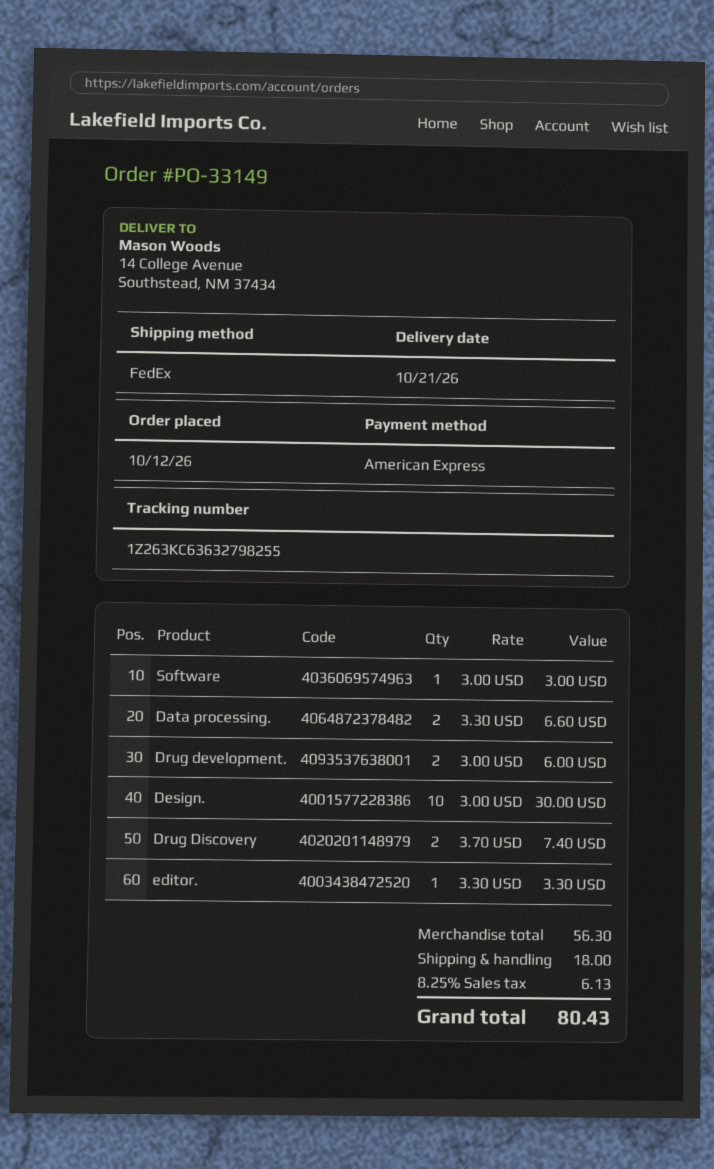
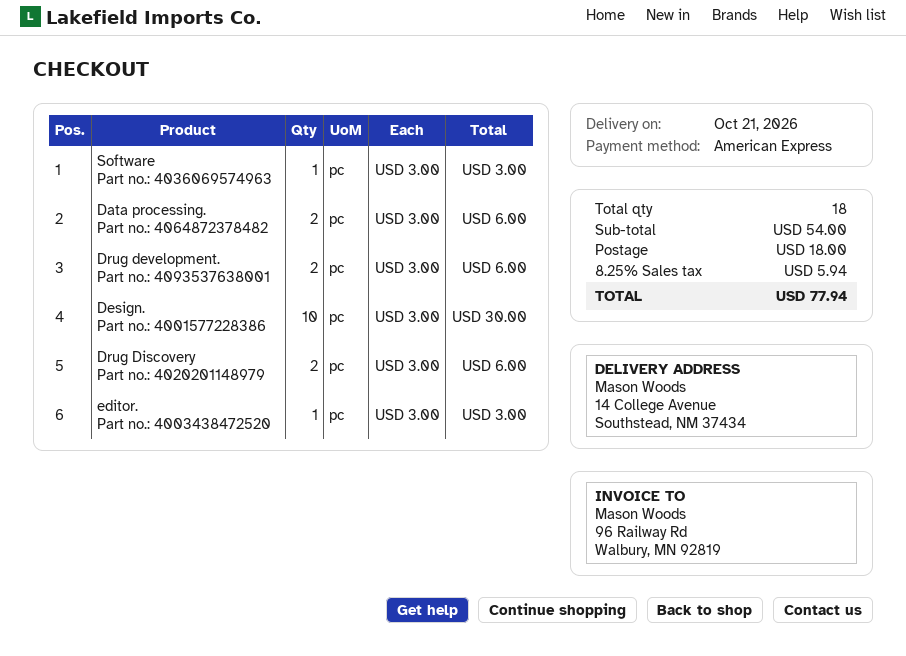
Data processing.: 2 x 3.30 = 6.60 -> 2 x 3.00 = 6.00
Drug Discovery: 2 x 3.70 = 7.40 -> 2 x 3.00 = 6.00
editor.: 1 x 3.30 = 3.30 -> 1 x 3.00 = 3.00
subtotal: 56.30 -> 54.00
tax: 8.25% = 6.13 -> 8.25% = 5.94
total: 80.43 -> 77.94

